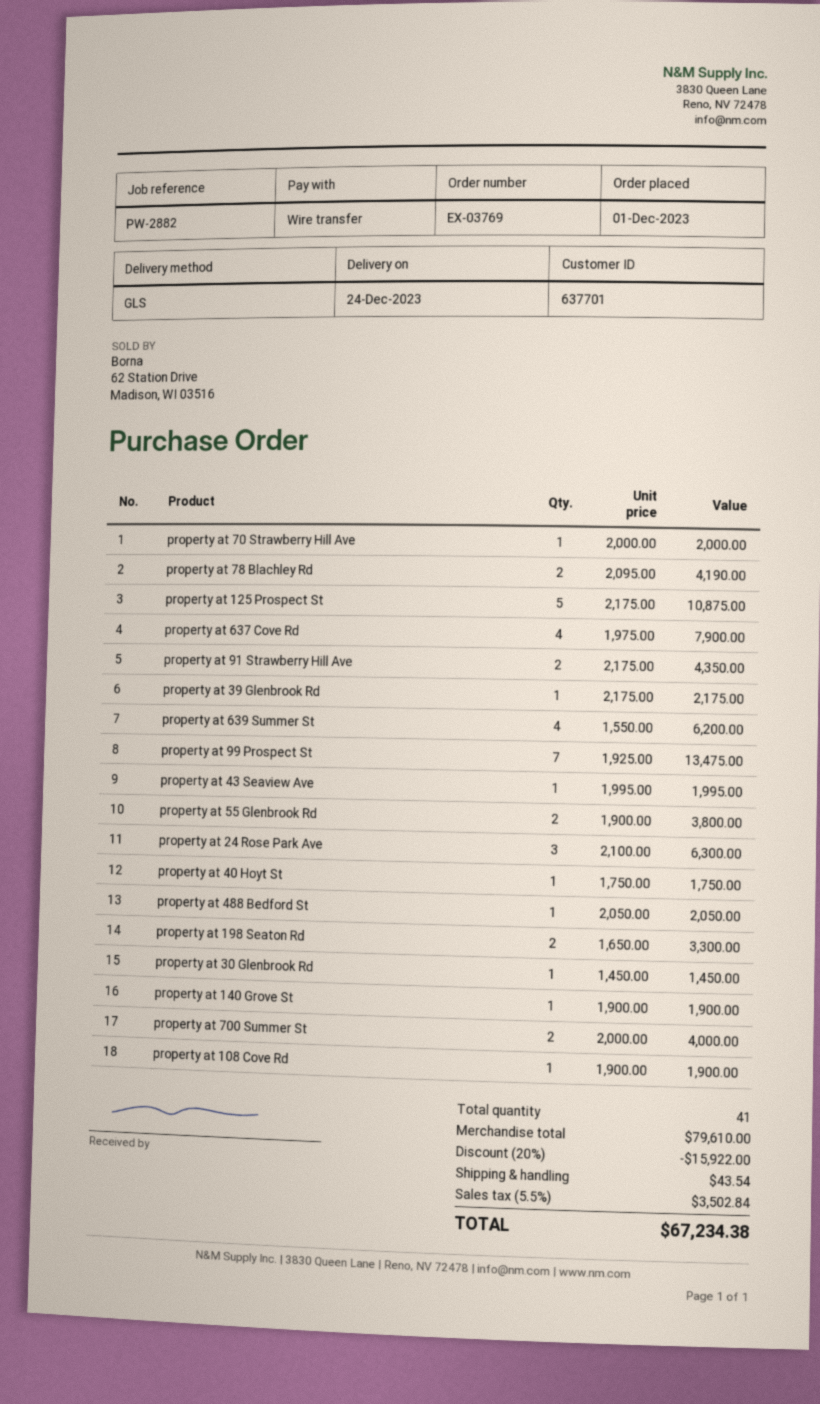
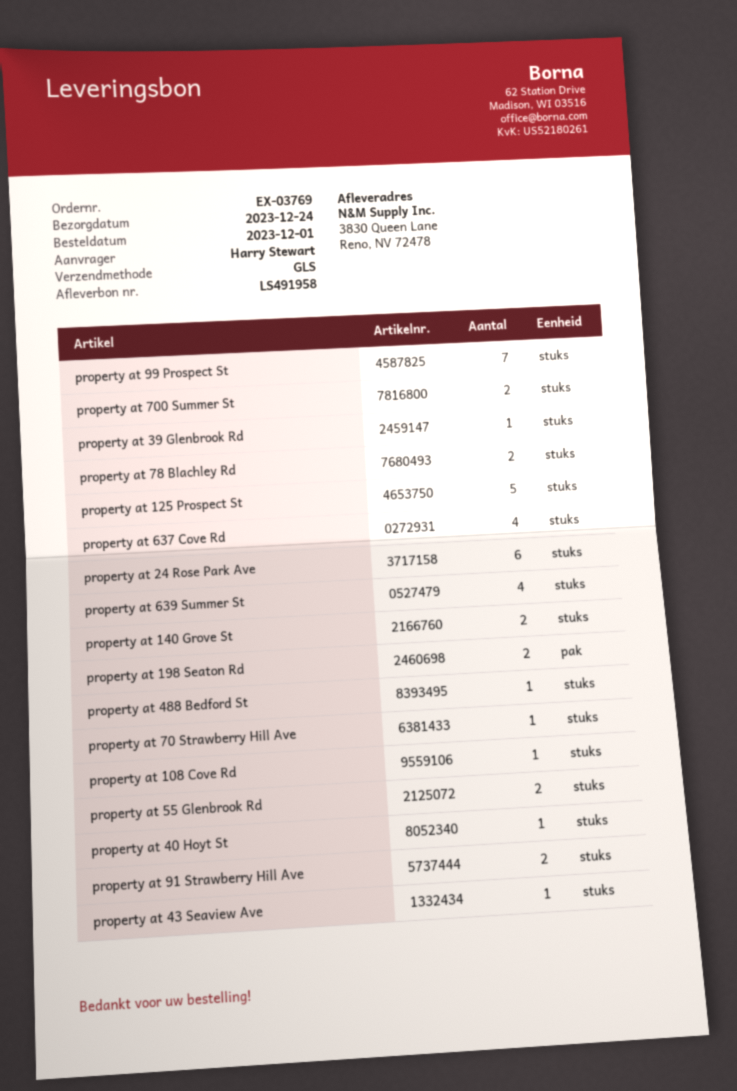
property at 24 Rose Park Ave: 3 -> 6
property at 30 Glenbrook Rd: 1 -> none
property at 140 Grove St: 1 -> 2

